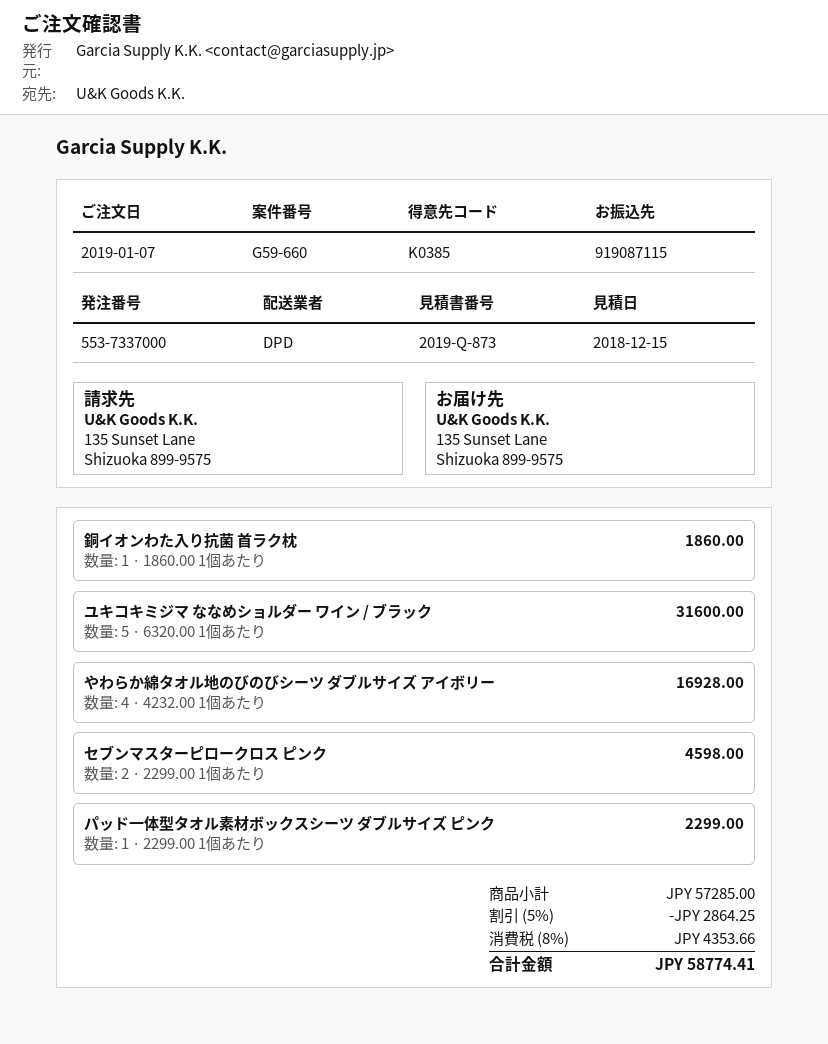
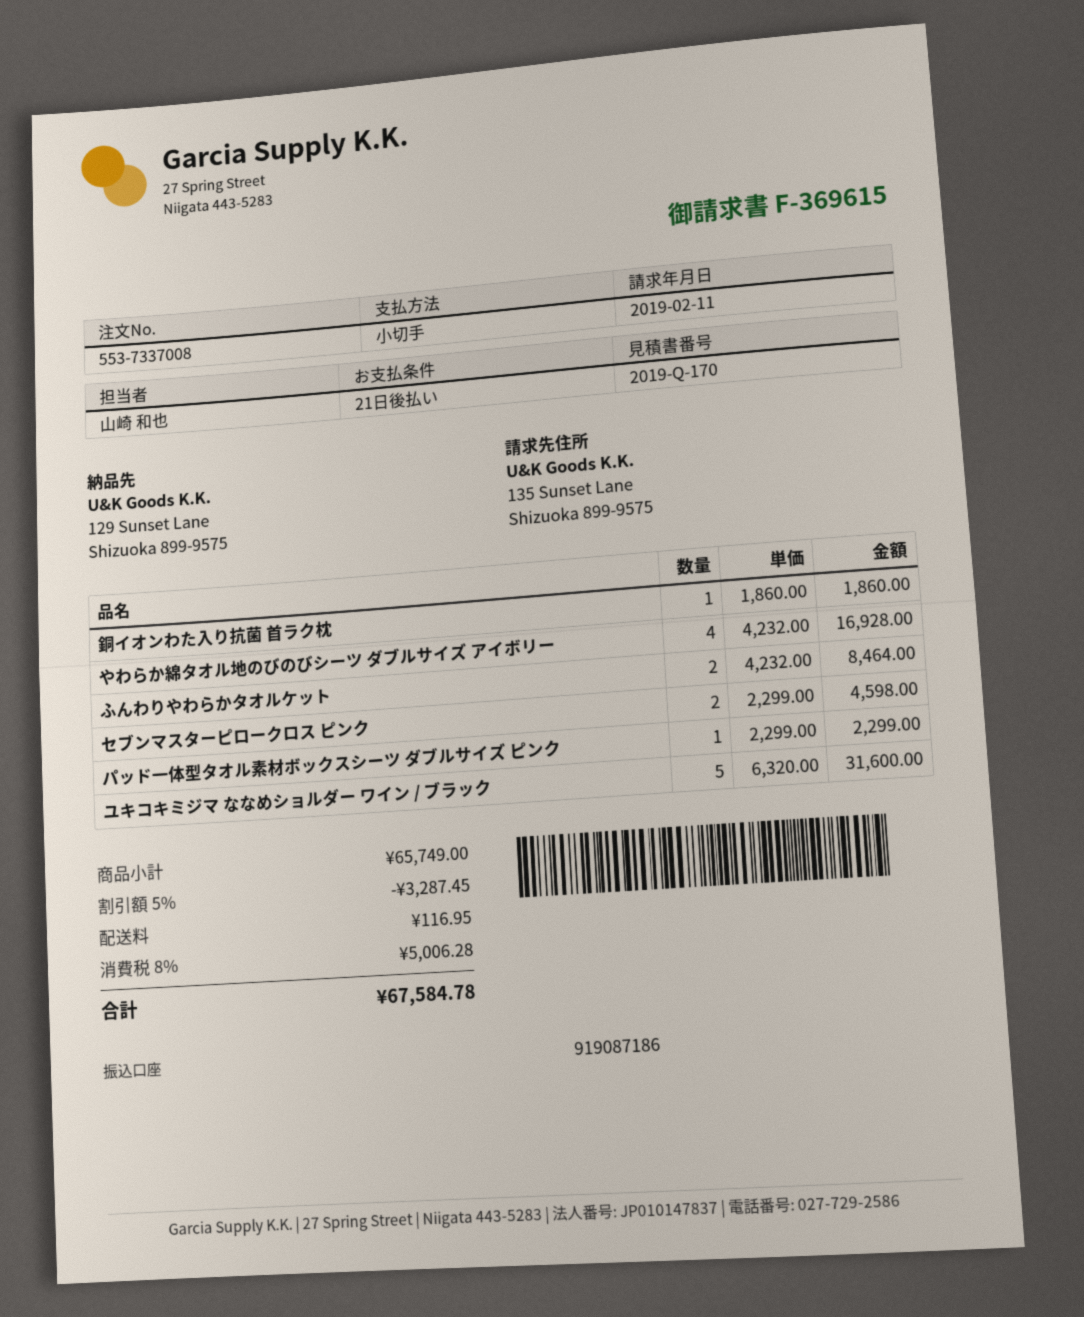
quote number: 2019-Q-873 -> 2019-Q-170
order number: 553-7337000 -> 553-7337008
bank account: 919087115 -> 919087186
ship to: 135 Sunset Lane, Shizuoka 899-9575 -> 129 Sunset Lane, Shizuoka 899-9575
ふんわりやわらかタオルケット: none -> 2 x 4232.00 = 8464.00
subtotal: 57285.00 -> 65749.00
discount: 5% = 2864.25 -> 5% = 3287.45
shipping: none -> 116.95
tax: 8% = 4353.66 -> 8% = 5006.28
total: 58774.41 -> 67584.78

